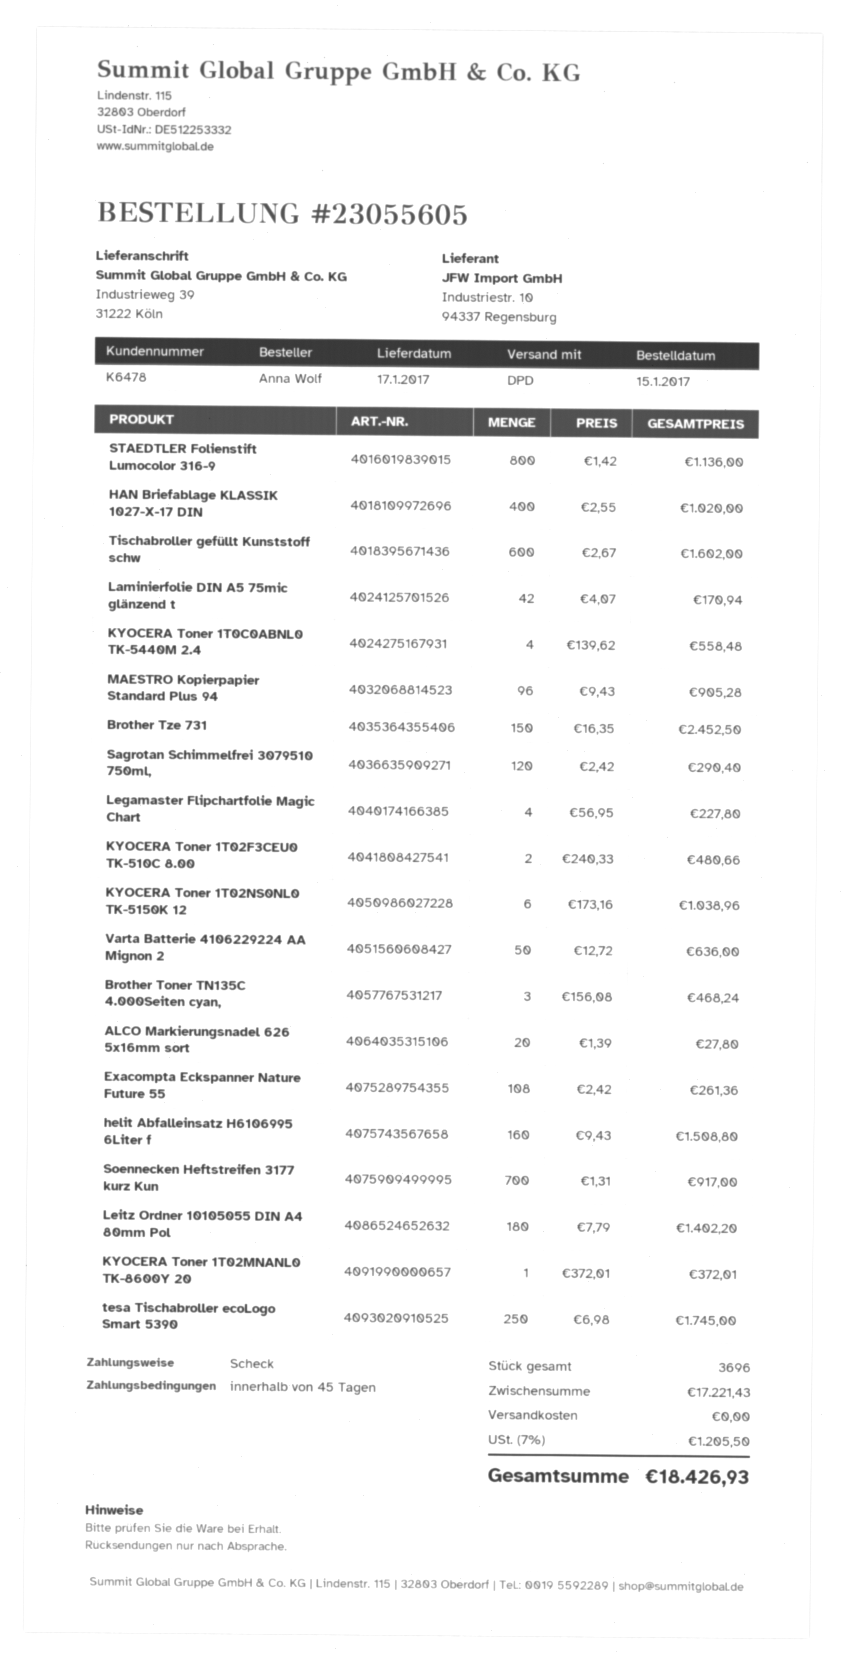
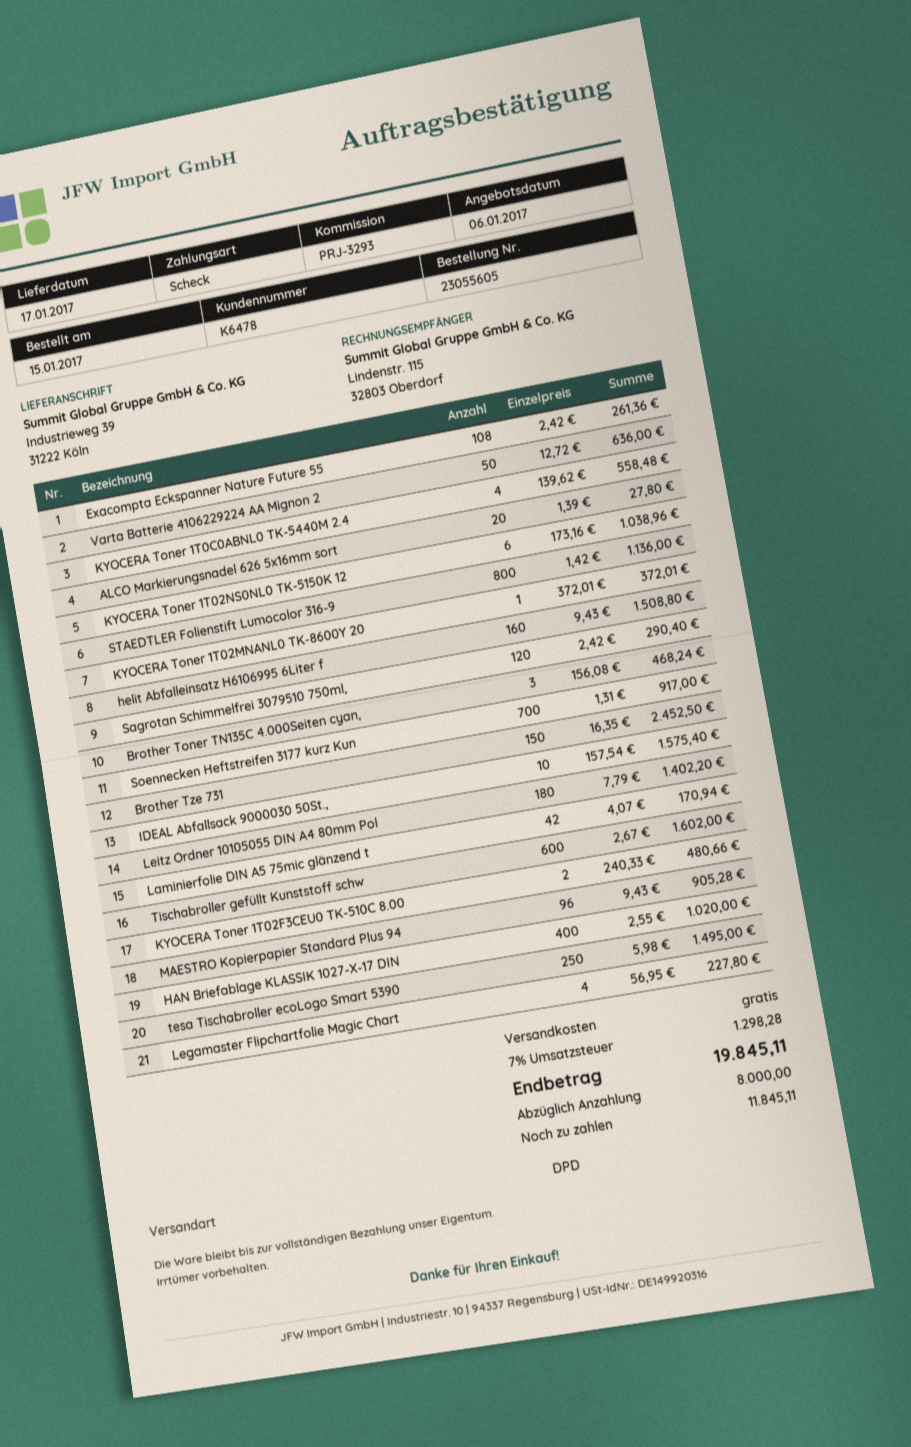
tesa Tischabroller ecoLogo Smart 5390: 250 x 6.98 = 1745.00 -> 250 x 5.98 = 1495.00
IDEAL Abfallsack 9000030 50St.,: none -> 10 x 157.54 = 1575.40
tax: 7% = 1205.50 -> 7% = 1298.28
total: 18426.93 -> 19845.11

